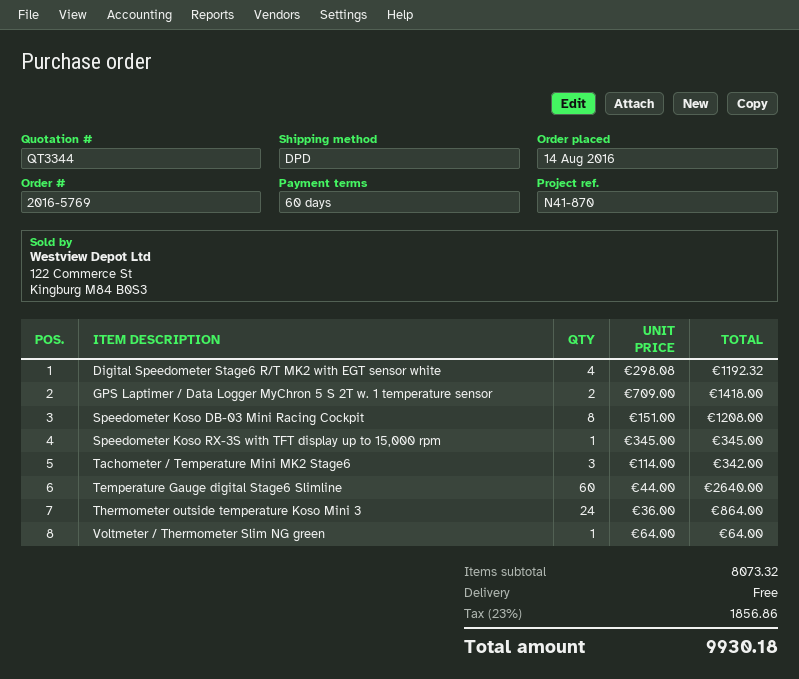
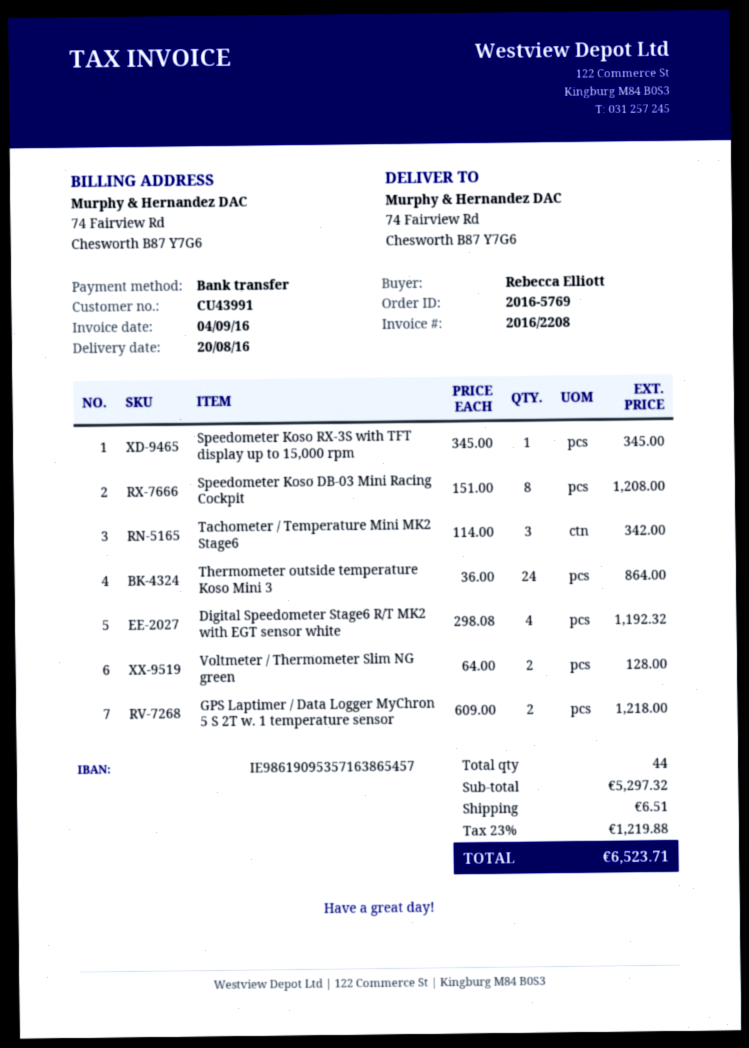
GPS Laptimer / Data Logger MyChron 5 S 2T w. 1 temperature sensor: 2 x 709.00 = 1418.00 -> 2 x 609.00 = 1218.00
Temperature Gauge digital Stage6 Slimline: 60 x 44.00 = 2640.00 -> none
Voltmeter / Thermometer Slim NG green: 1 x 64.00 = 64.00 -> 2 x 64.00 = 128.00
subtotal: 8073.32 -> 5297.32
shipping: 0.00 -> 6.51
tax: 23% = 1856.86 -> 23% = 1219.88
total: 9930.18 -> 6523.71

